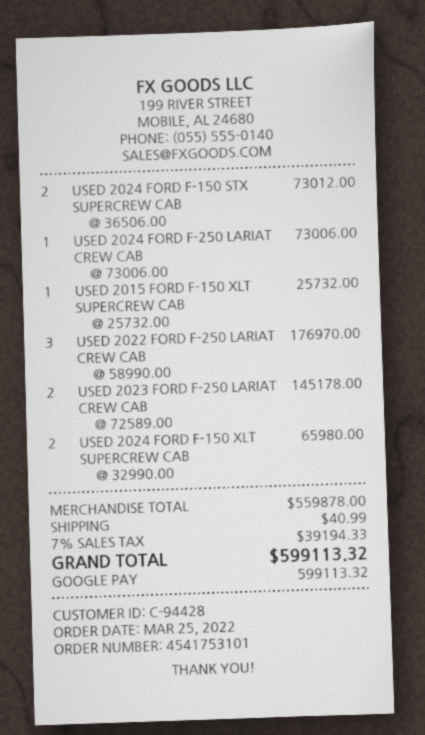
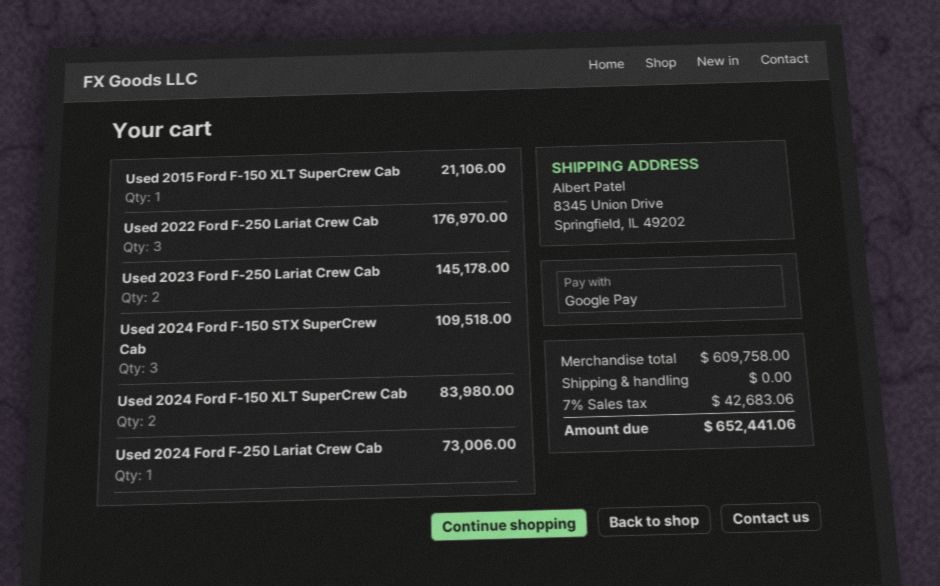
USED 2024 FORD F-150 STX SUPERCREW CAB: 2 for 73012.00 -> 3 for 109518.00
USED 2015 FORD F-150 XLT SUPERCREW CAB: 1 for 25732.00 -> 1 for 21106.00
USED 2024 FORD F-150 XLT SUPERCREW CAB: 2 for 65980.00 -> 2 for 83980.00
subtotal: 559878.00 -> 609758.00
shipping: 40.99 -> 0.00
tax: 7% = 39194.33 -> 7% = 42683.06
total: 599113.32 -> 652441.06

